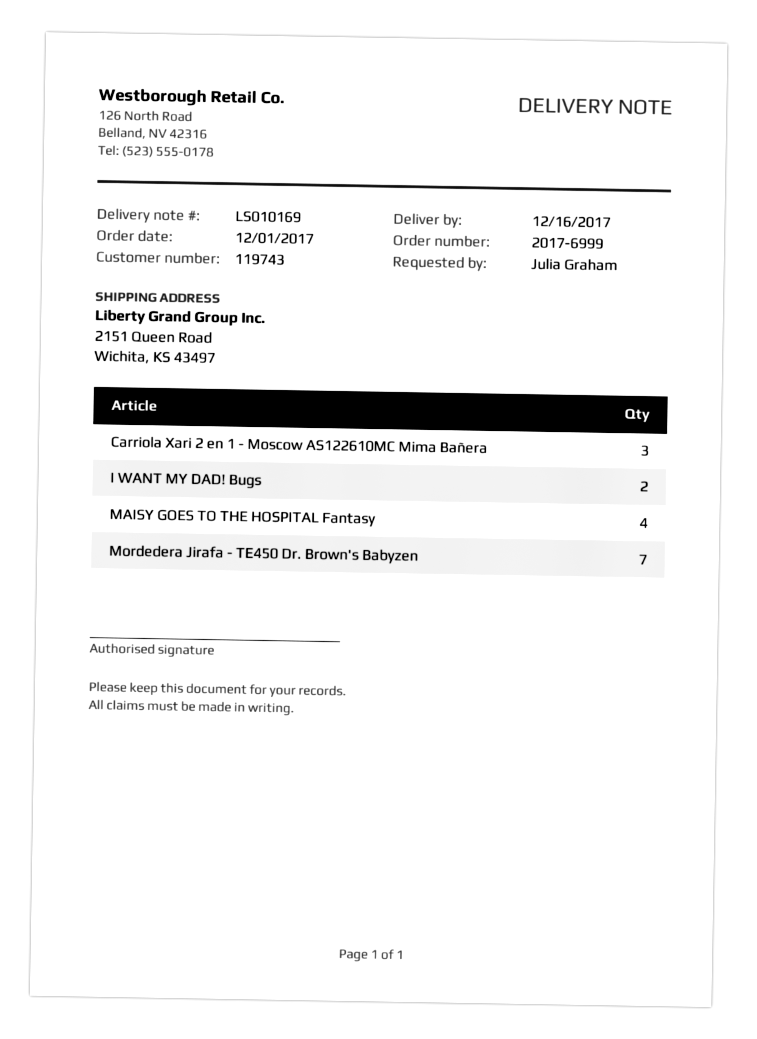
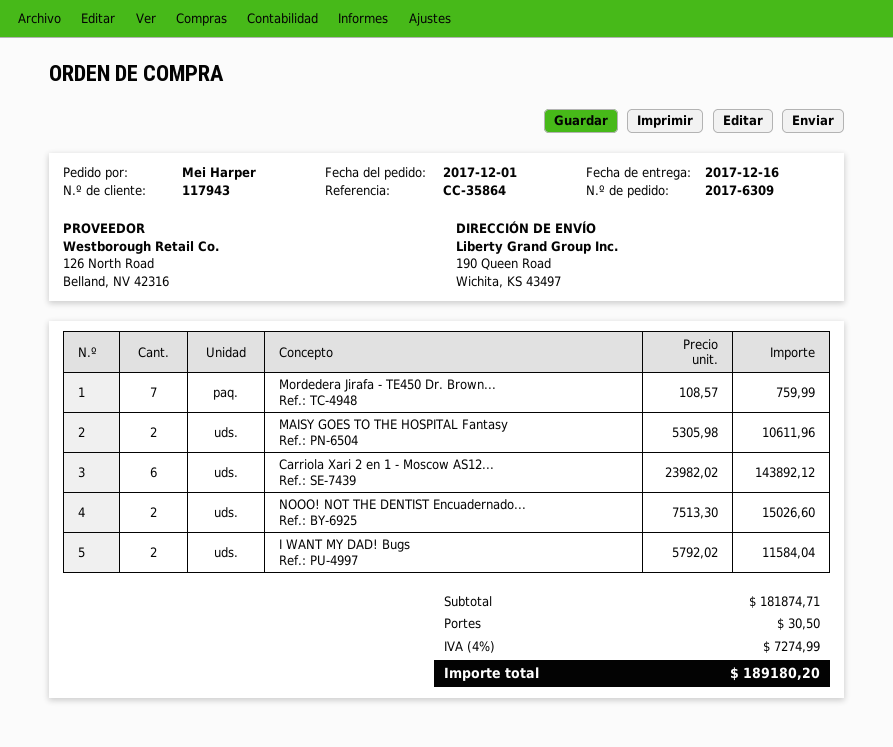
order number: 2017-6999 -> 2017-6309
customer number: 119743 -> 117943
ordered by: Julia Graham -> Mei Harper
ship to: 2151 Queen Road, Wichita, KS 43497 -> 190 Queen Road, Wichita, KS 43497
Carriola Xari 2 en 1 - Moscow AS122610MC Mima Bañera: 3 -> 6
MAISY GOES TO THE HOSPITAL Fantasy: 4 -> 2
NOOO! NOT THE DENTIST Encuadernado...: none -> 2

